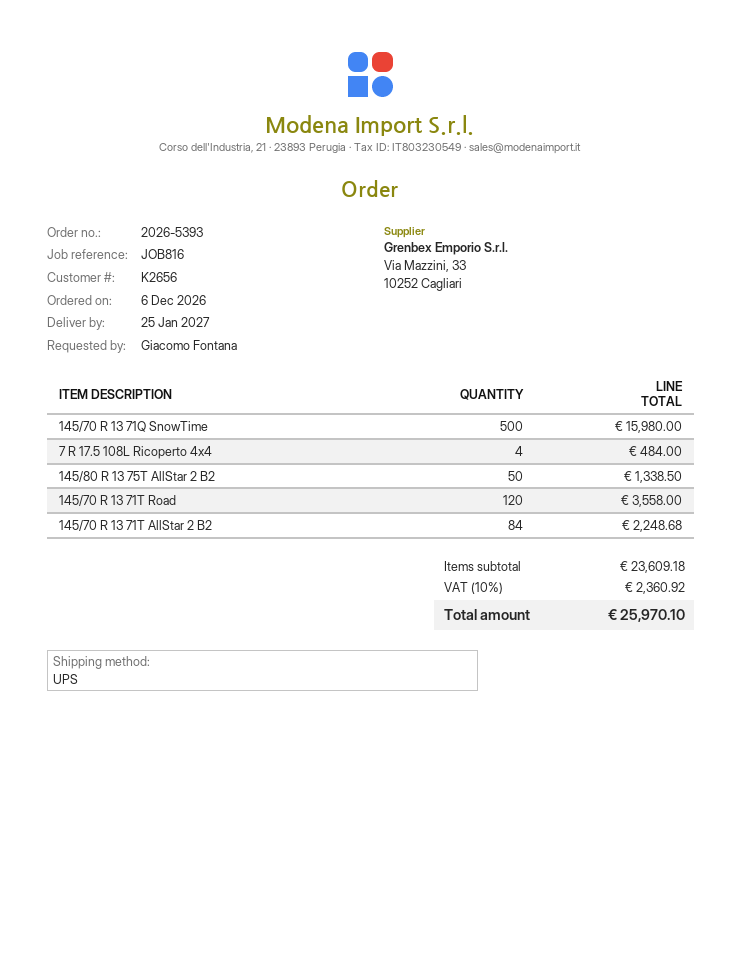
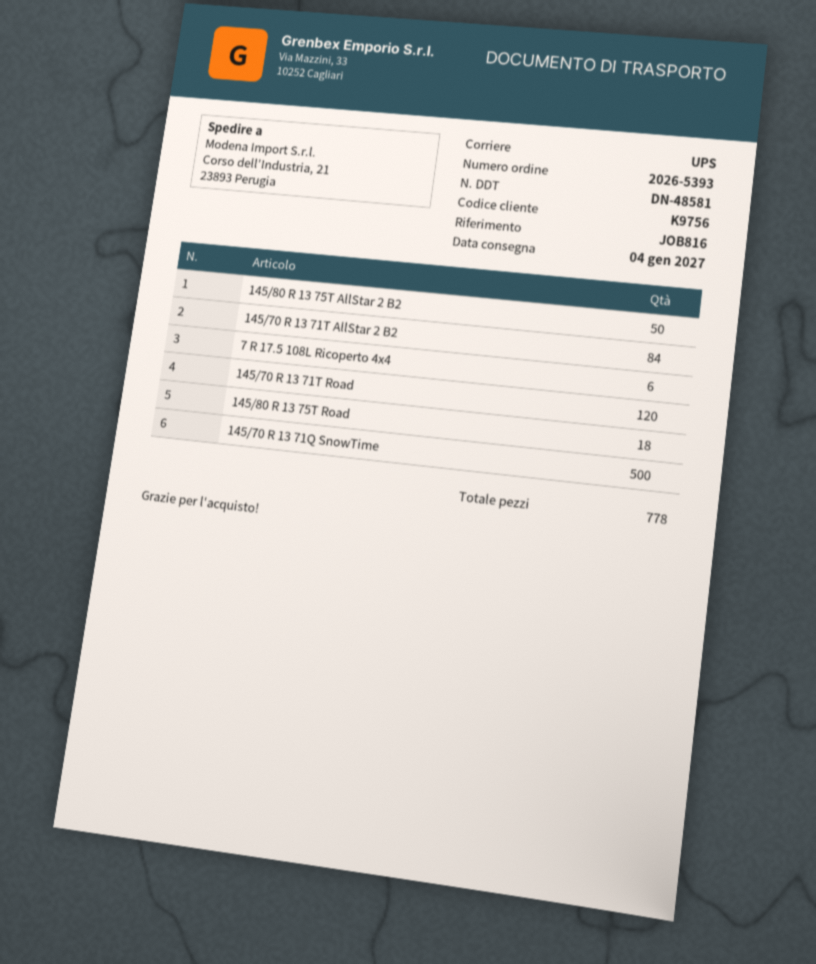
delivery date: 2027-01-25 -> 2027-01-04
customer number: K2656 -> K9756
7 R 17.5 108L Ricoperto 4x4: 4 -> 6
145/80 R 13 75T Road: none -> 18

